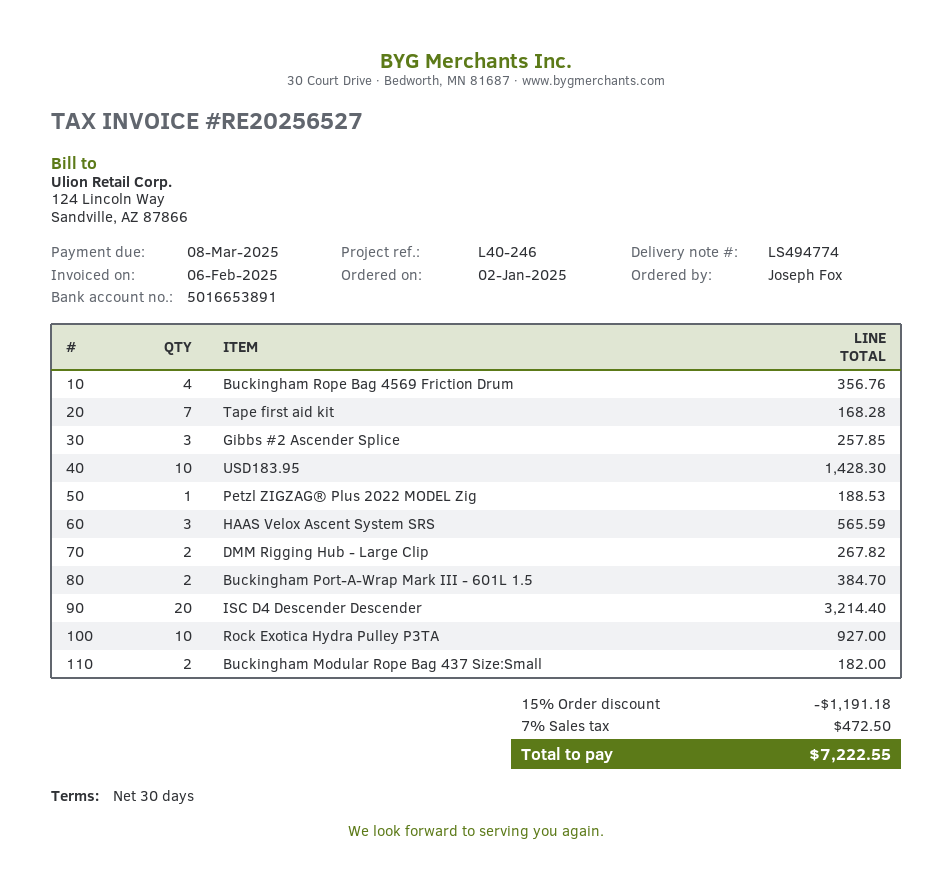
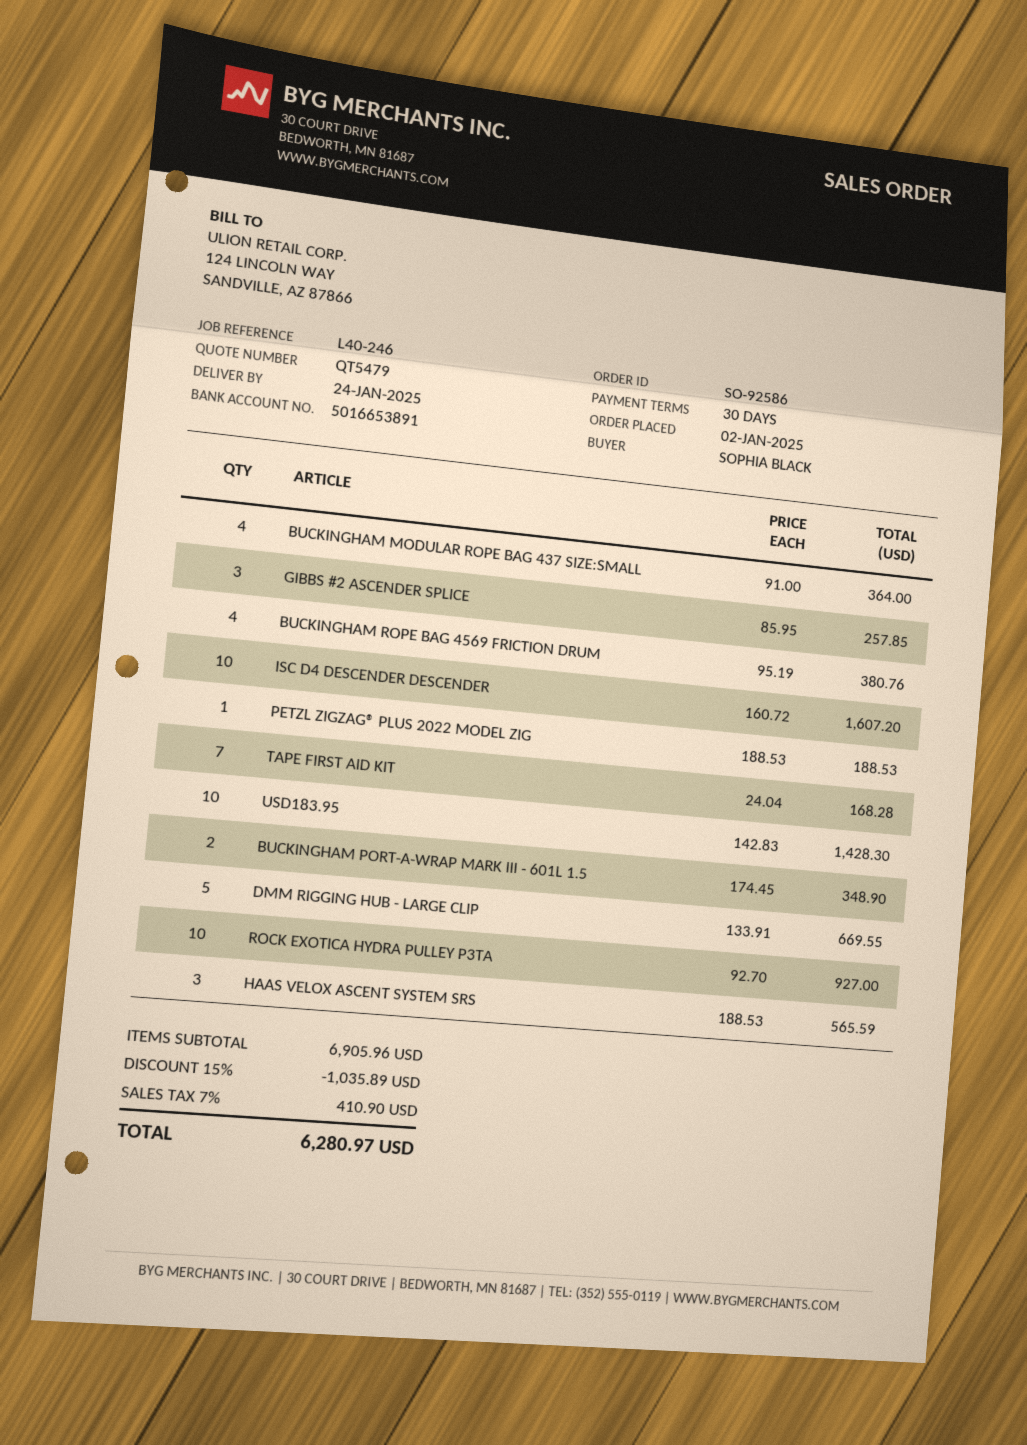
ordered by: Joseph Fox -> SOPHIA BLACK
Buckingham Rope Bag 4569 Friction Drum: 4 for 356.76 -> 4 for 380.76
DMM Rigging Hub - Large Clip: 2 for 267.82 -> 5 for 669.55
Buckingham Port-A-Wrap Mark III - 601L 1.5: 2 for 384.70 -> 2 for 348.90
ISC D4 Descender Descender: 20 for 3214.40 -> 10 for 1607.20
Buckingham Modular Rope Bag 437 Size:Small: 2 for 182.00 -> 4 for 364.00
discount: 15% = 1191.18 -> 15% = 1035.89
tax: 7% = 472.50 -> 7% = 410.90
total: 7222.55 -> 6280.97

